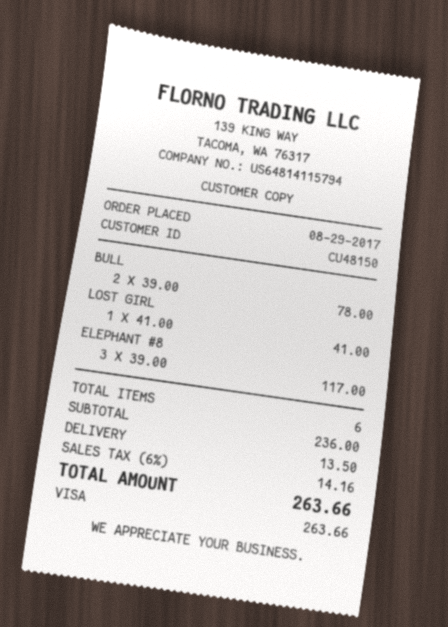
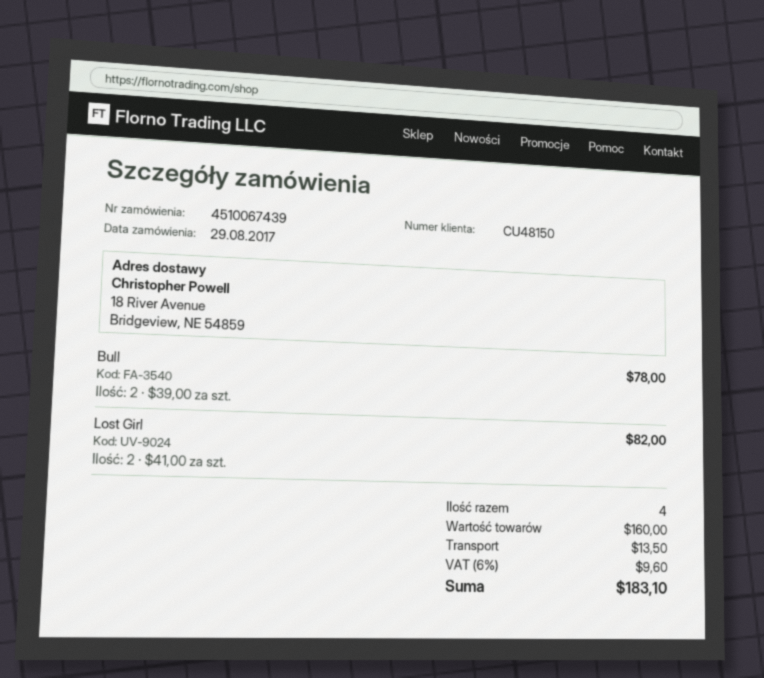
LOST GIRL: 1 x 41.00 = 41.00 -> 2 x 41.00 = 82.00
ELEPHANT #8: 3 x 39.00 = 117.00 -> none
total quantity: 6 -> 4
subtotal: 236.00 -> 160.00
tax: 6% = 14.16 -> 6% = 9.60
total: 263.66 -> 183.10

